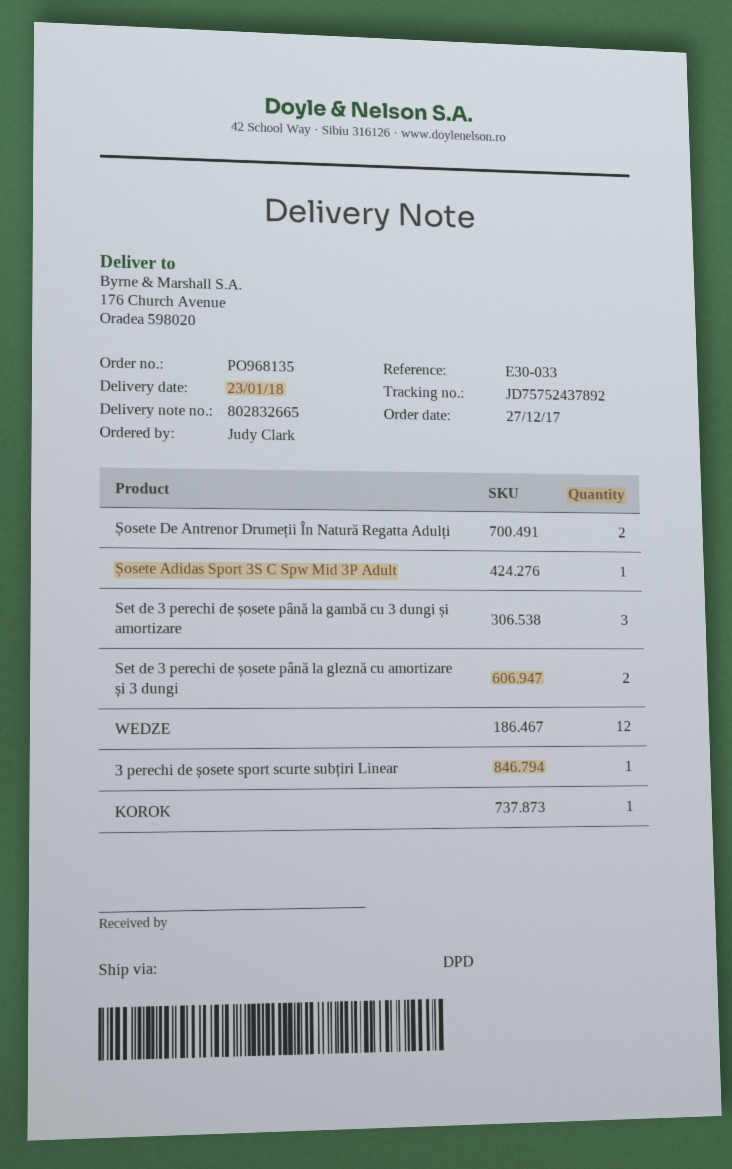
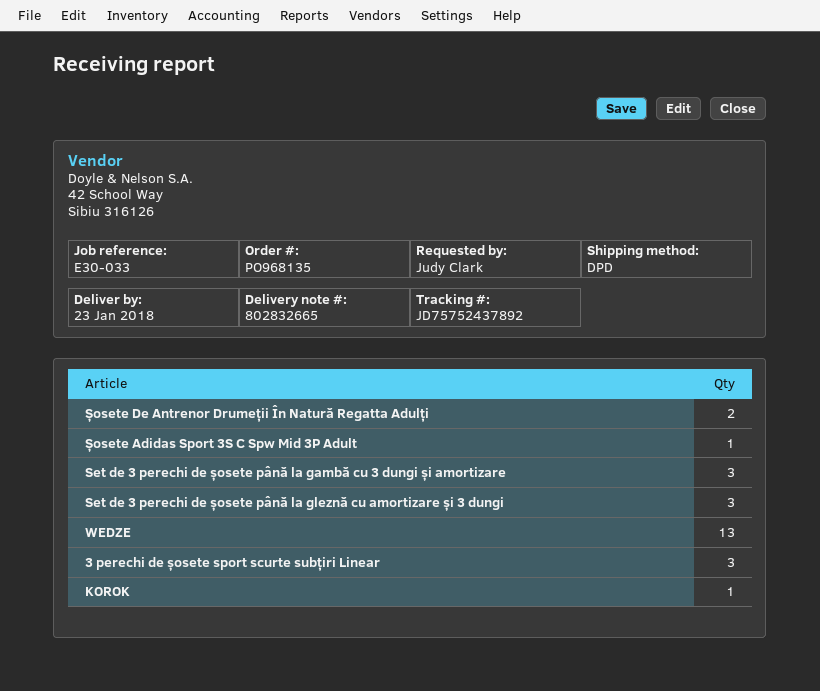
Set de 3 perechi de șosete până la gleznă cu amortizare și 3 dungi: 2 -> 3
WEDZE: 12 -> 13
3 perechi de șosete sport scurte subțiri Linear: 1 -> 3

